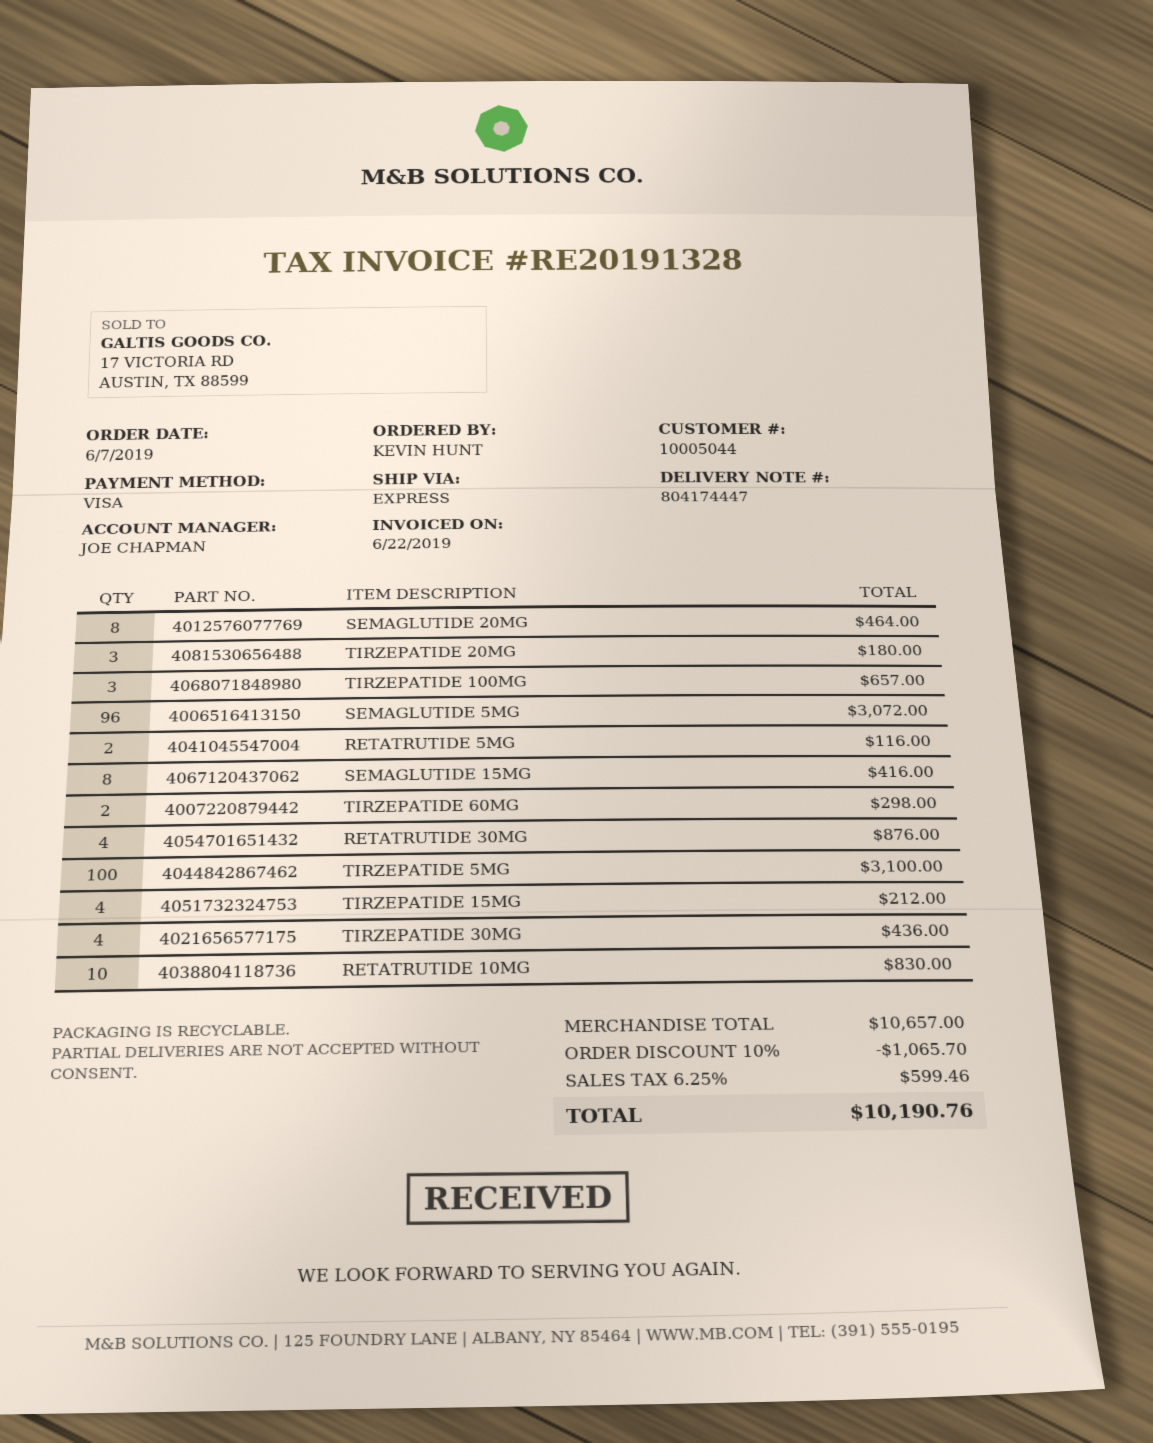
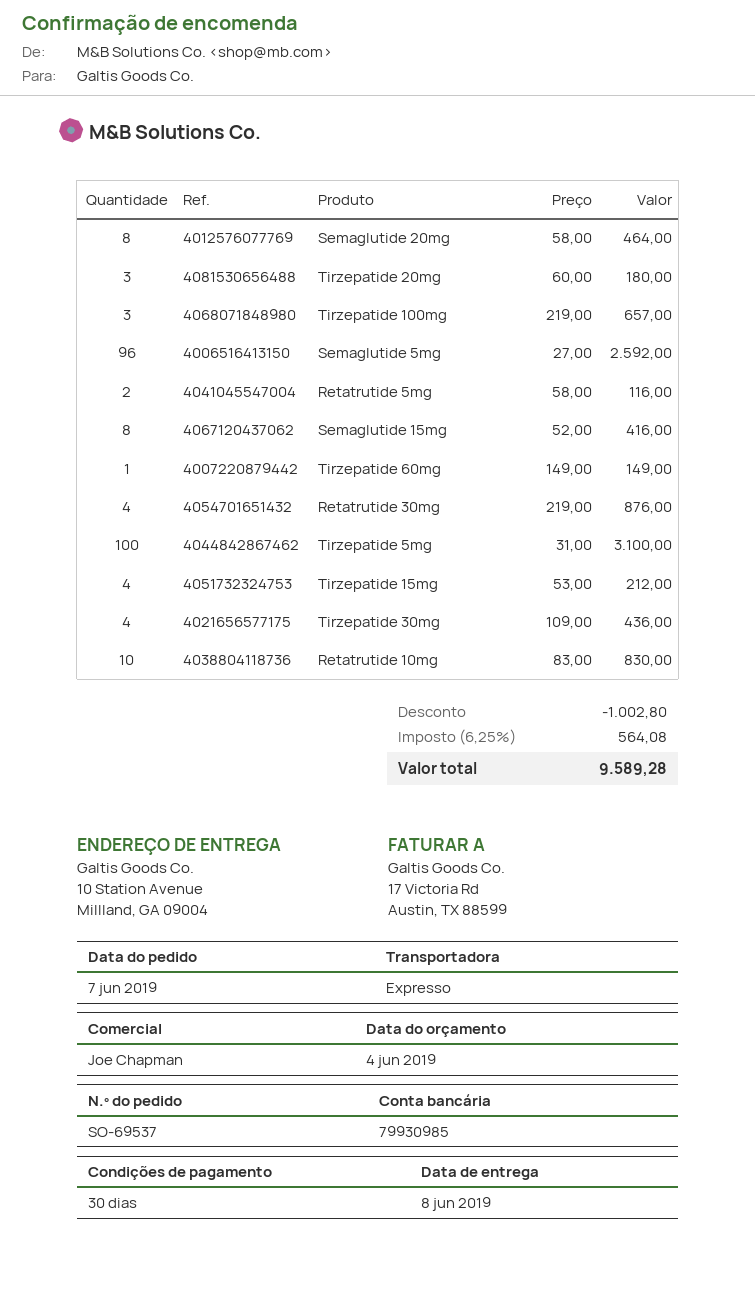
SEMAGLUTIDE 5MG: 96 for 3072.00 -> 96 for 2592.00
TIRZEPATIDE 60MG: 2 for 298.00 -> 1 for 149.00
discount: 1065.70 -> 1002.80
tax: 6.25% = 599.46 -> 6.25% = 564.08
total: 10190.76 -> 9589.28

